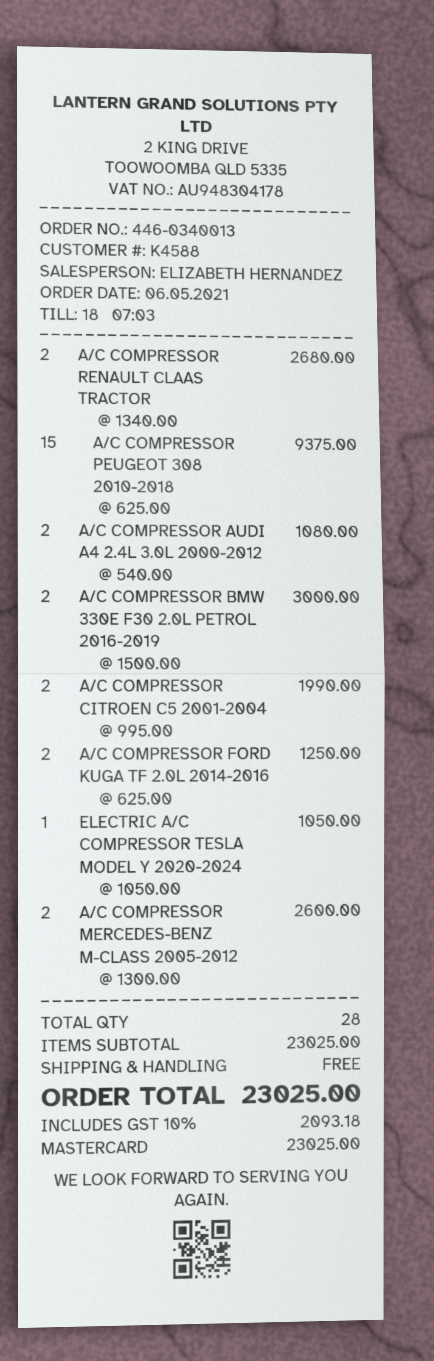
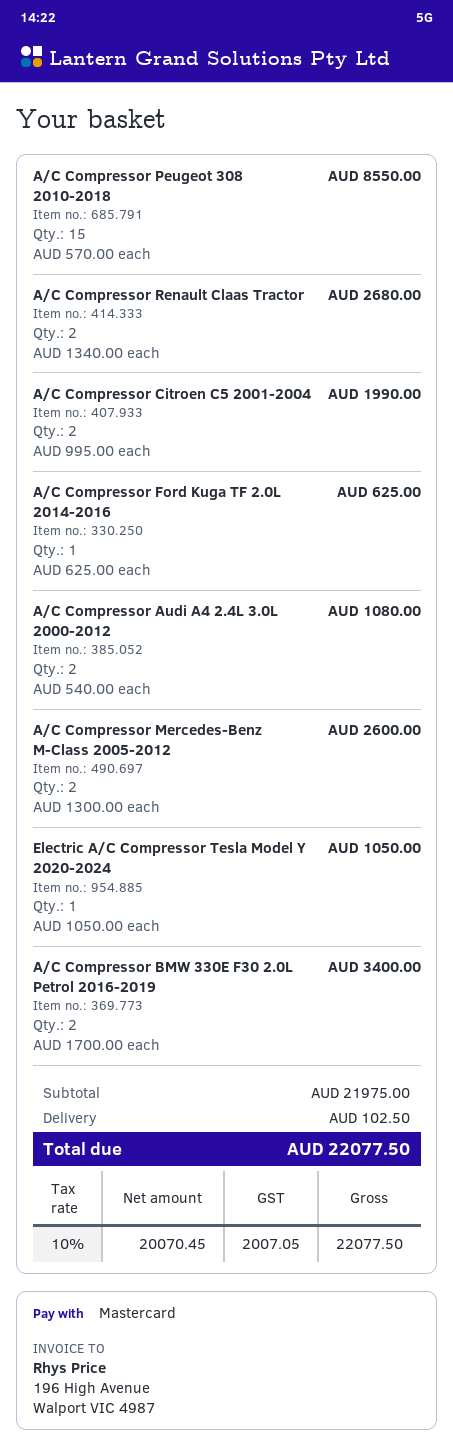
A/C COMPRESSOR PEUGEOT 308 2010-2018: 15 x 625.00 = 9375.00 -> 15 x 570.00 = 8550.00
A/C COMPRESSOR BMW 330E F30 2.0L PETROL 2016-2019: 2 x 1500.00 = 3000.00 -> 2 x 1700.00 = 3400.00
A/C COMPRESSOR FORD KUGA TF 2.0L 2014-2016: 2 x 625.00 = 1250.00 -> 1 x 625.00 = 625.00
subtotal: 23025.00 -> 21975.00
shipping: 0.00 -> 102.50
tax: 10% = 2093.18 -> 10% = 2007.05
total: 23025.00 -> 22077.50

